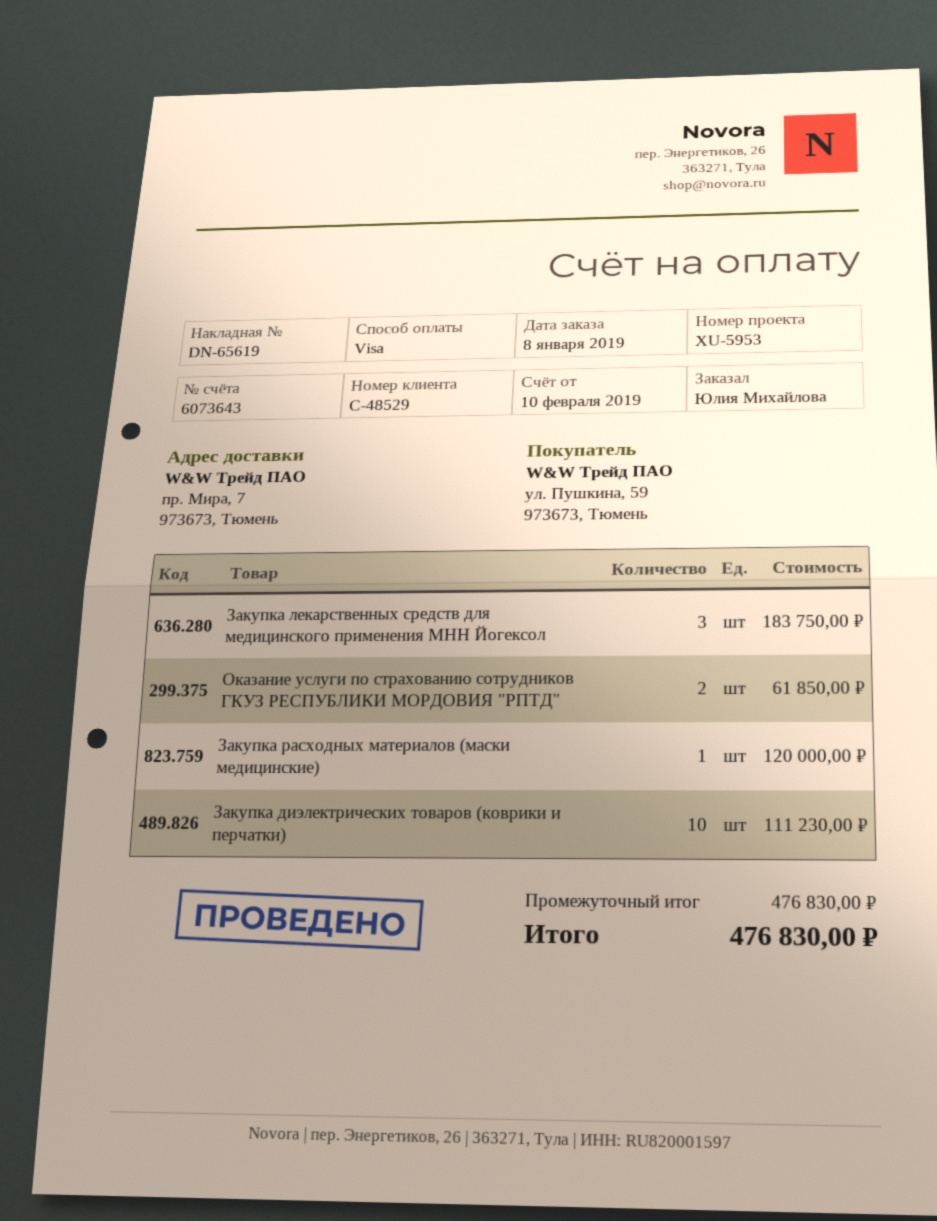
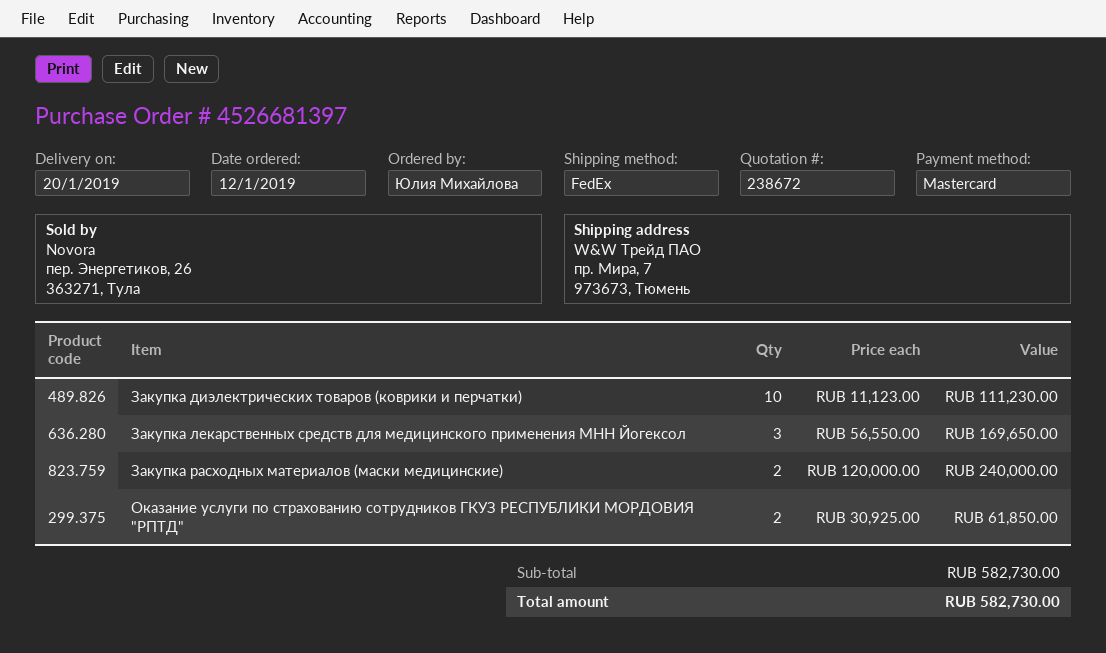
order date: 2019-01-08 -> 2019-01-12
payment method: Visa -> Mastercard
Закупка лекарственных средств для медицинского применения МНН Йогексол: 3 for 183750.00 -> 3 for 169650.00
Закупка расходных материалов (маски медицинские): 1 for 120000.00 -> 2 for 240000.00
subtotal: 476830.00 -> 582730.00
total: 476830.00 -> 582730.00

